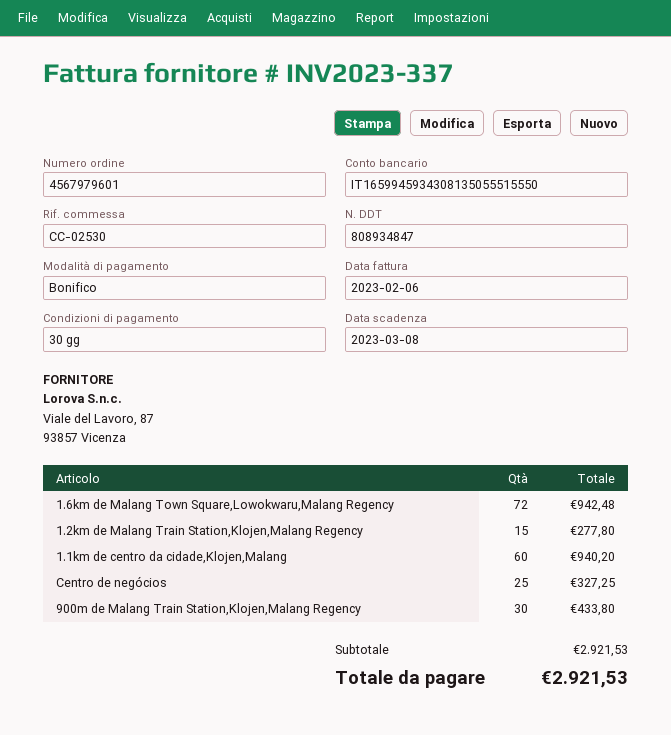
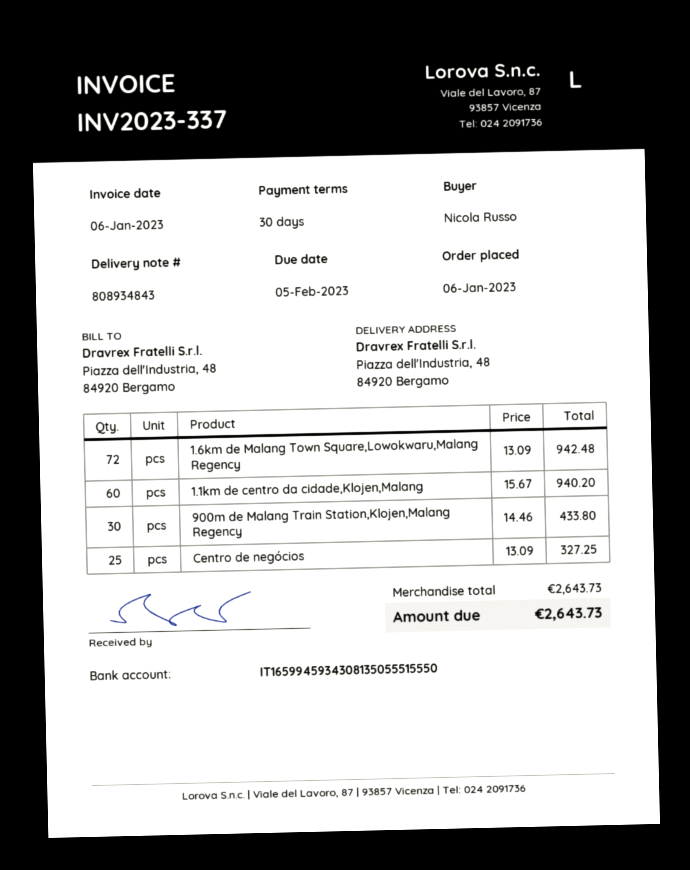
delivery note number: 808934847 -> 808934843
invoice date: 2023-02-06 -> 2023-01-06
due date: 2023-03-08 -> 2023-02-05
1.2km de Malang Train Station,Klojen,Malang Regency: 15 for 277.80 -> none
subtotal: 2921.53 -> 2643.73
total: 2921.53 -> 2643.73

